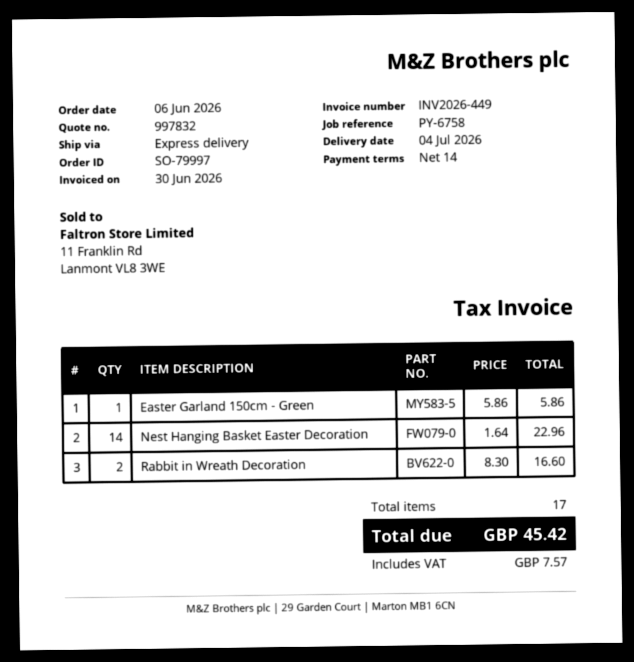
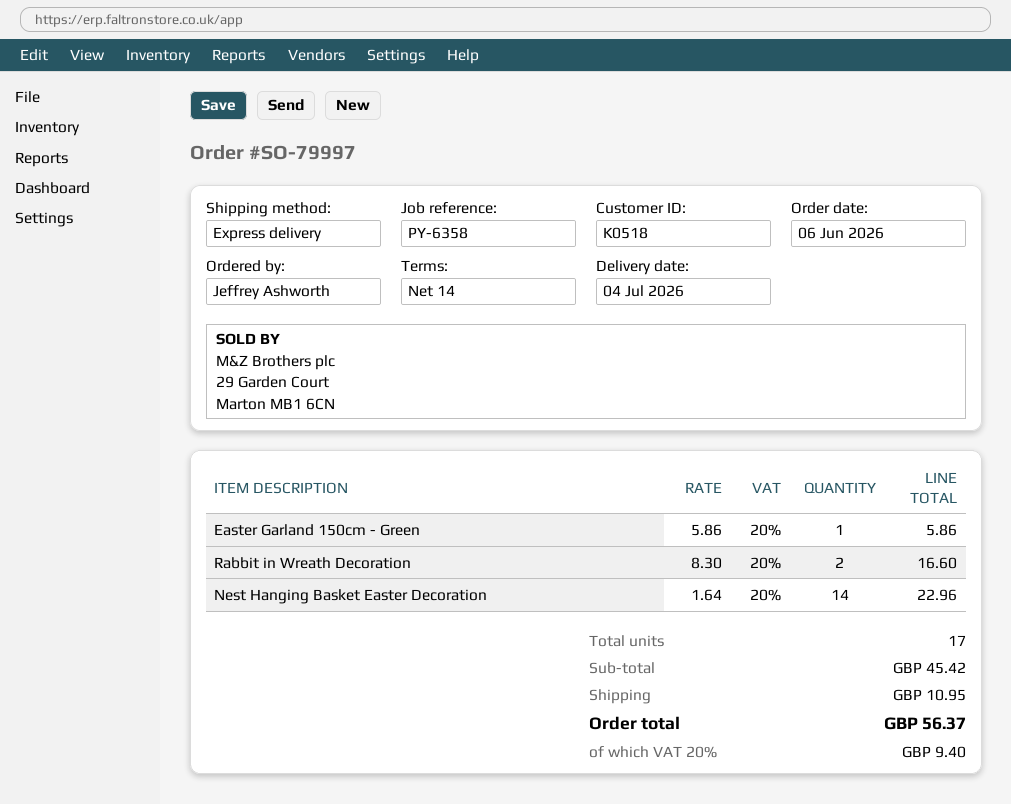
reference: PY-6758 -> PY-6358
shipping: none -> 10.95
tax: 7.57 -> 9.40
total: 45.42 -> 56.37

